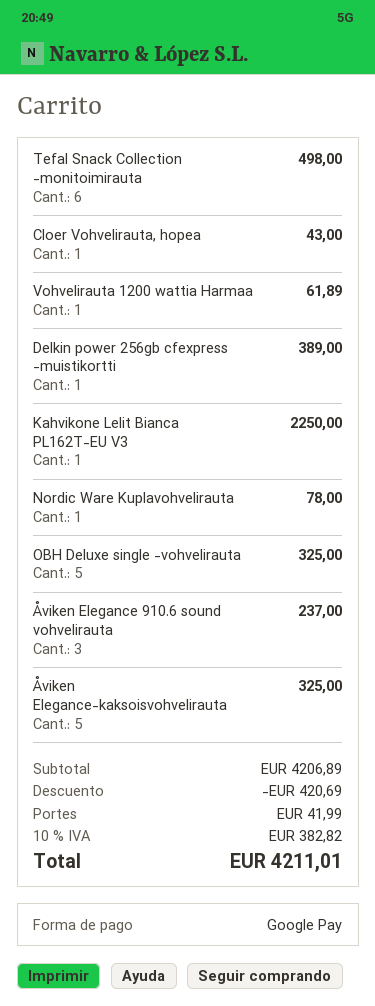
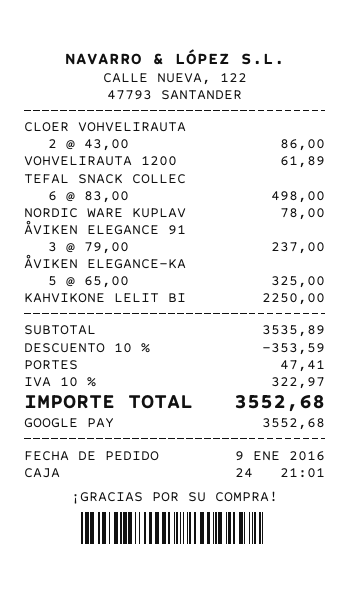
Cloer Vohvelirauta, hopea: 1 for 43.00 -> 2 for 86.00
Delkin power 256gb cfexpress -muistikortti: 1 for 389.00 -> none
OBH Deluxe single -vohvelirauta: 5 for 325.00 -> none
subtotal: 4206.89 -> 3535.89
discount: 420.69 -> 353.59
shipping: 41.99 -> 47.41
tax: 10% = 382.82 -> 10% = 322.97
total: 4211.01 -> 3552.68

